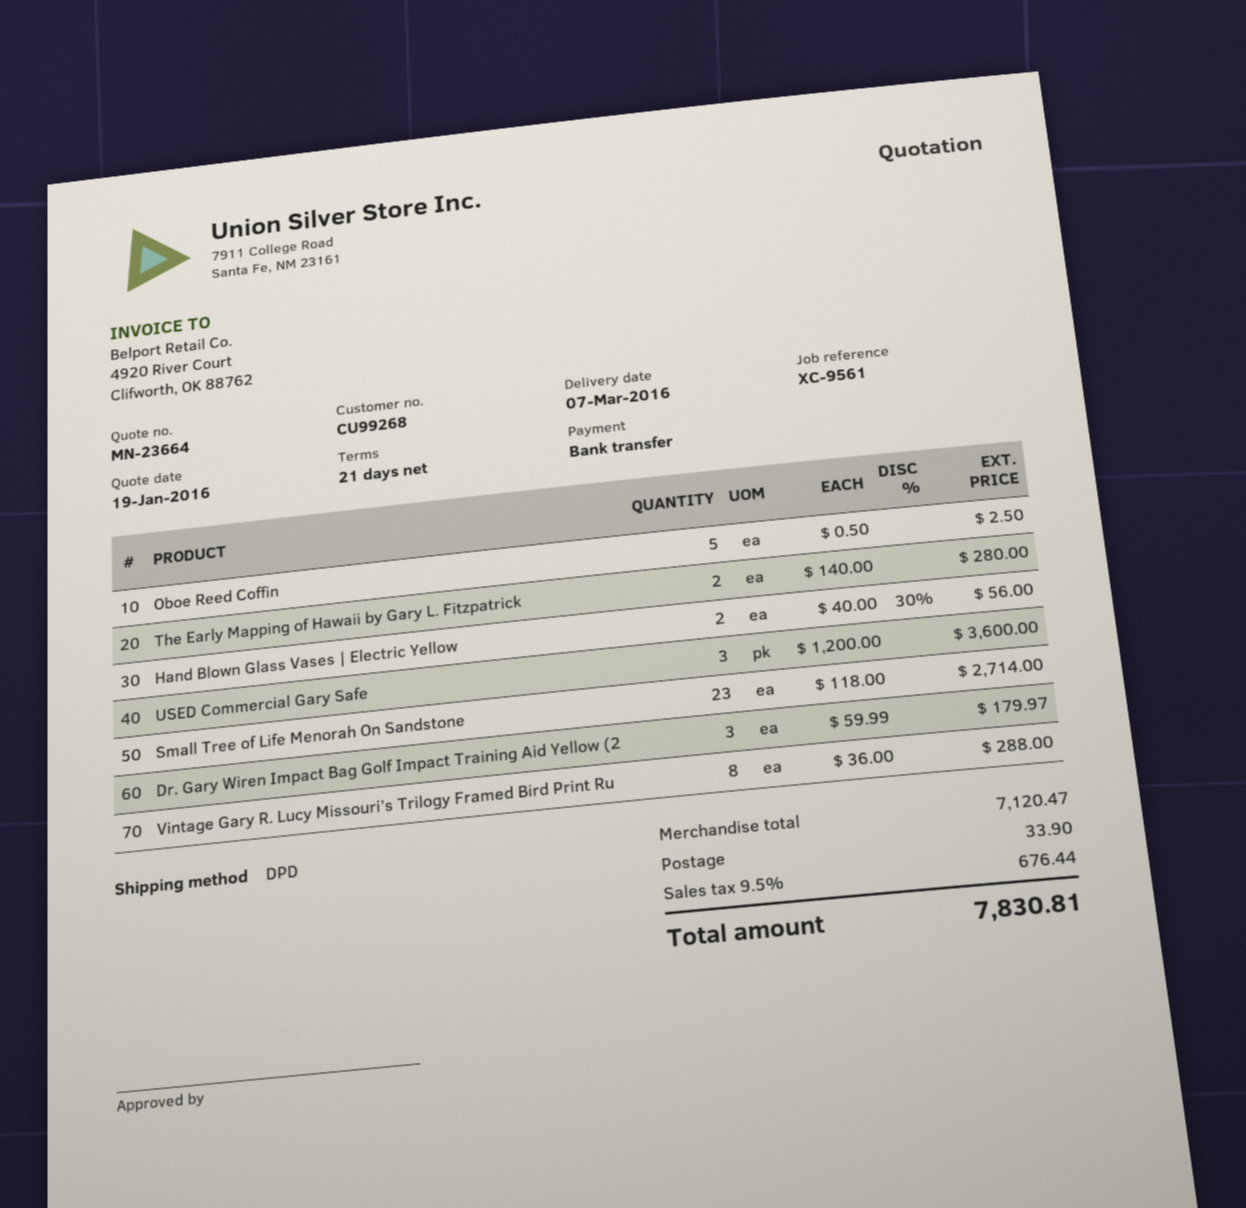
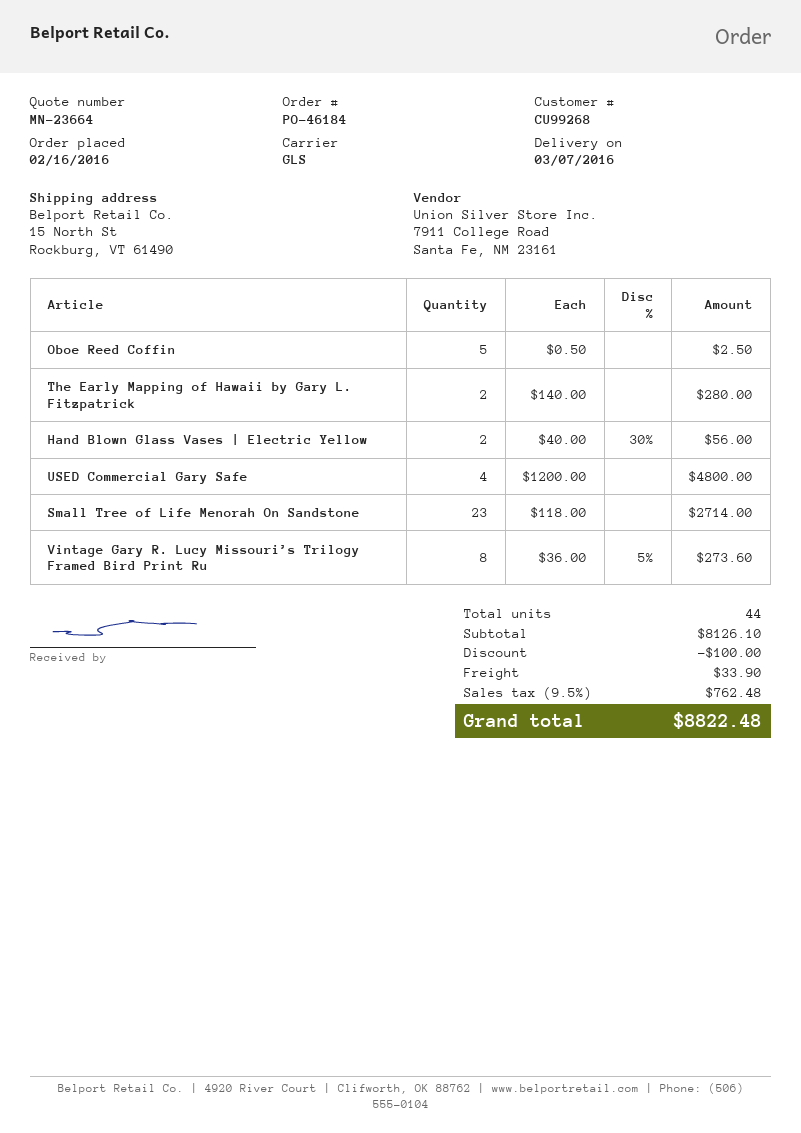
shipping method: DPD -> GLS
USED Commercial Gary Safe: 3 x 1200.00 = 3600.00 -> 4 x 1200.00 = 4800.00
Dr. Gary Wiren Impact Bag Golf Impact Training Aid Yellow (2: 3 x 59.99 = 179.97 -> none
Vintage Gary R. Lucy Missouri’s Trilogy Framed Bird Print Ru: 8 x 36.00 = 288.00 -> 8 x 36.00 - 5% = 273.60
subtotal: 7120.47 -> 8126.10
discount: none -> 100.00
tax: 9.5% = 676.44 -> 9.5% = 762.48
total: 7830.81 -> 8822.48

